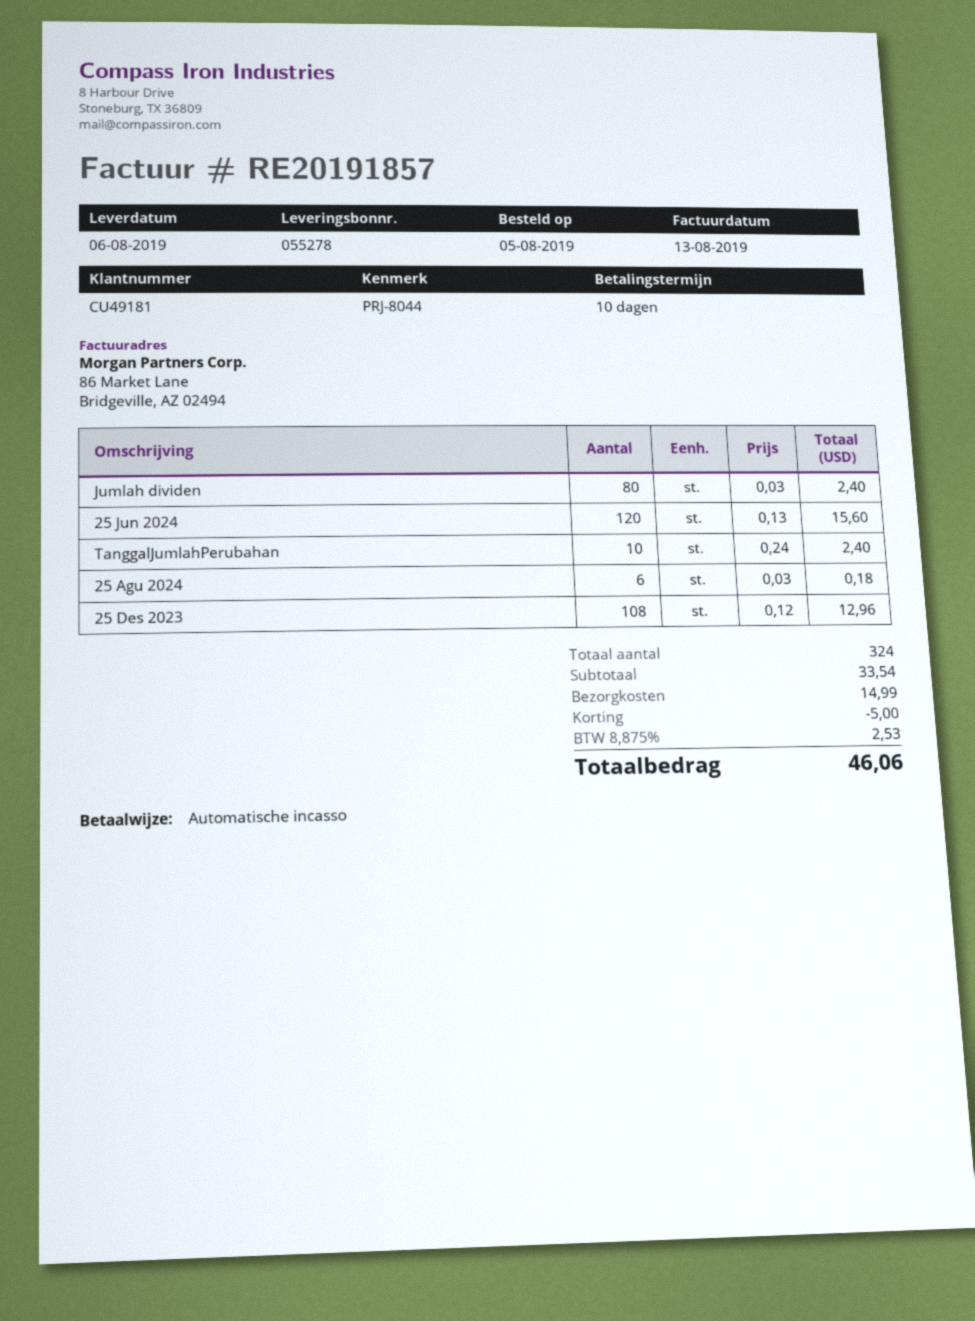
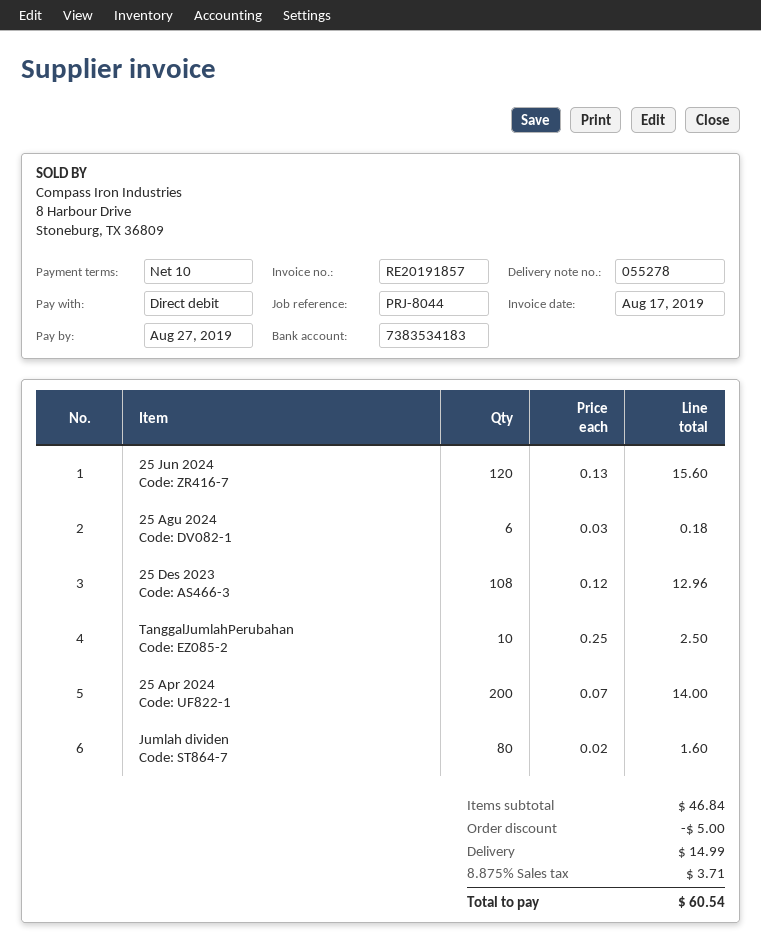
invoice date: 2019-08-13 -> 2019-08-17
Jumlah dividen: 80 x 0.03 = 2.40 -> 80 x 0.02 = 1.60
TanggalJumlahPerubahan: 10 x 0.24 = 2.40 -> 10 x 0.25 = 2.50
25 Apr 2024: none -> 200 x 0.07 = 14.00
subtotal: 33.54 -> 46.84
tax: 8.875% = 2.53 -> 8.875% = 3.71
total: 46.06 -> 60.54

